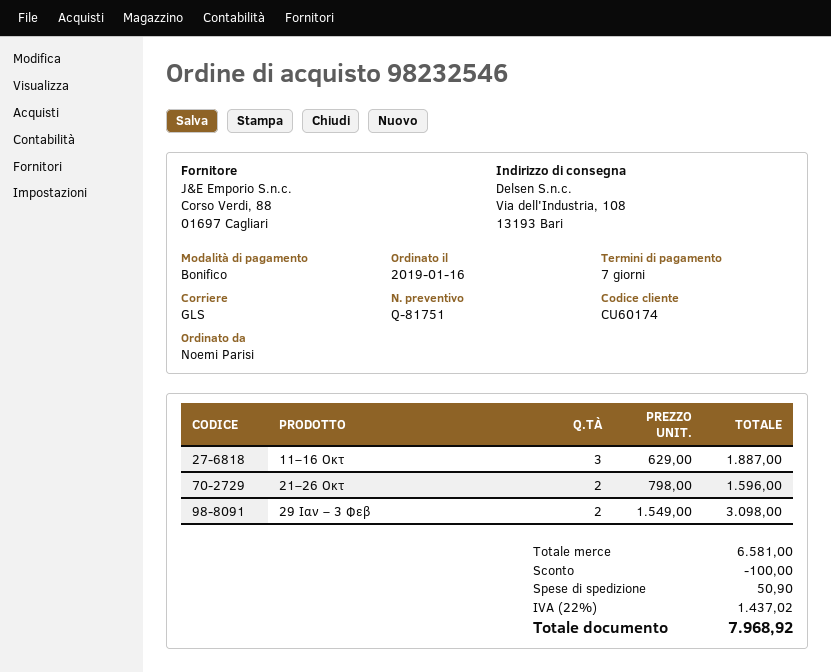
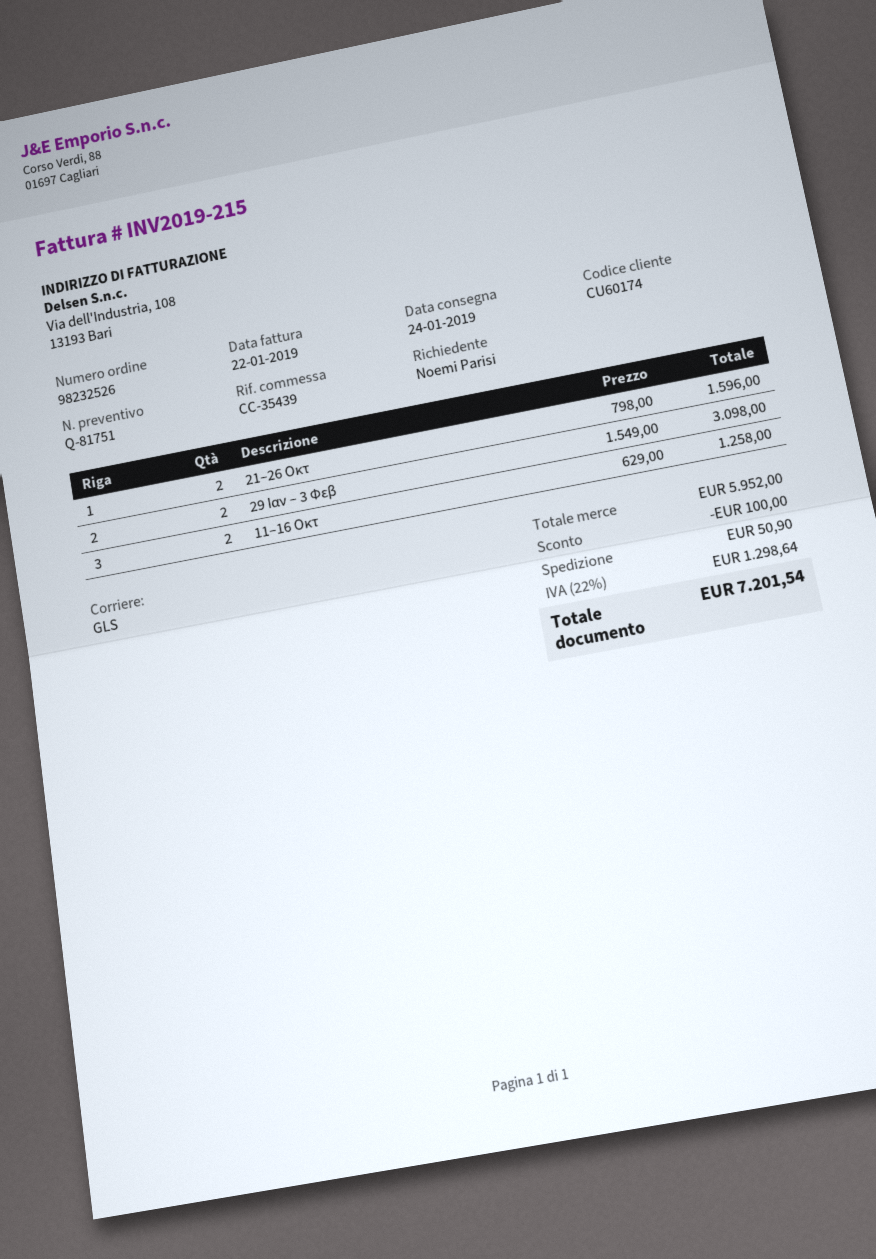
order number: 98232546 -> 98232526
11–16 Οκτ: 3 x 629.00 = 1887.00 -> 2 x 629.00 = 1258.00
subtotal: 6581.00 -> 5952.00
tax: 22% = 1437.02 -> 22% = 1298.64
total: 7968.92 -> 7201.54

